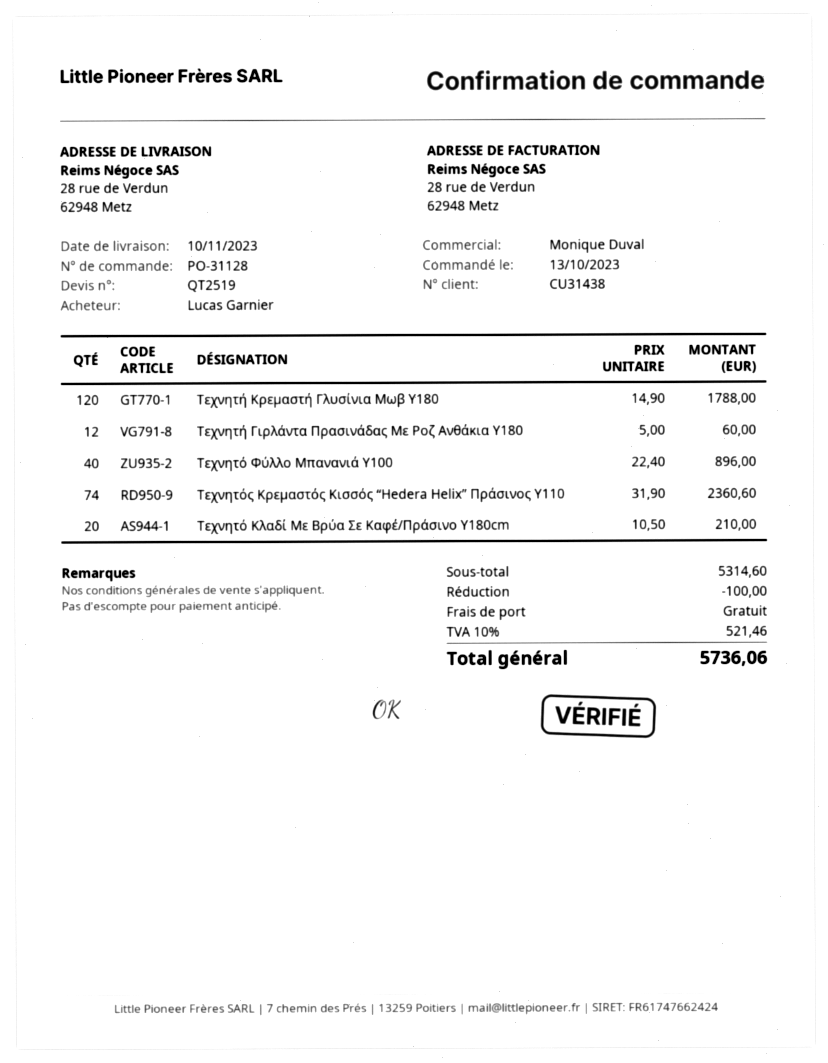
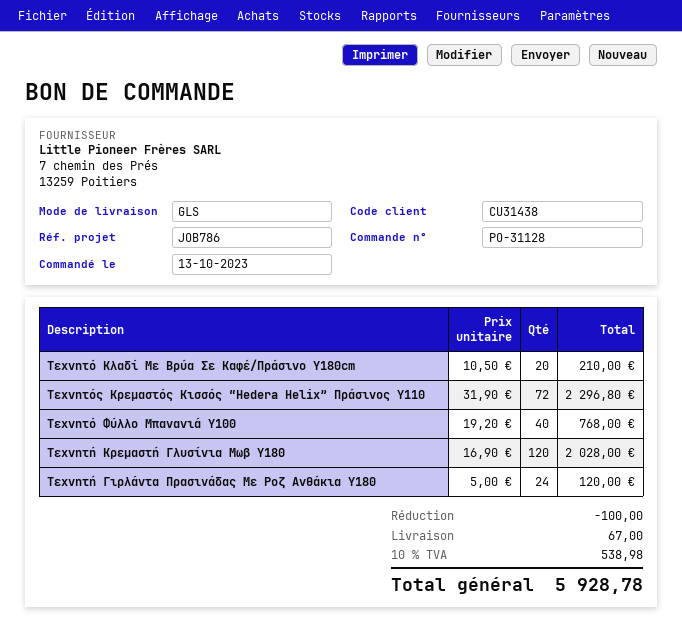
Τεχνητή Κρεμαστή Γλυσίνια Μωβ Υ180: 120 x 14.90 = 1788.00 -> 120 x 16.90 = 2028.00
Τεχνητή Γιρλάντα Πρασινάδας Με Ροζ Ανθάκια Υ180: 12 x 5.00 = 60.00 -> 24 x 5.00 = 120.00
Τεχνητό Φύλλο Μπανανιά Υ100: 40 x 22.40 = 896.00 -> 40 x 19.20 = 768.00
Τεχνητός Κρεμαστός Κισσός “Hedera Helix” Πράσινος Υ110: 74 x 31.90 = 2360.60 -> 72 x 31.90 = 2296.80
shipping: 0.00 -> 67.00
tax: 10% = 521.46 -> 10% = 538.98
total: 5736.06 -> 5928.78

